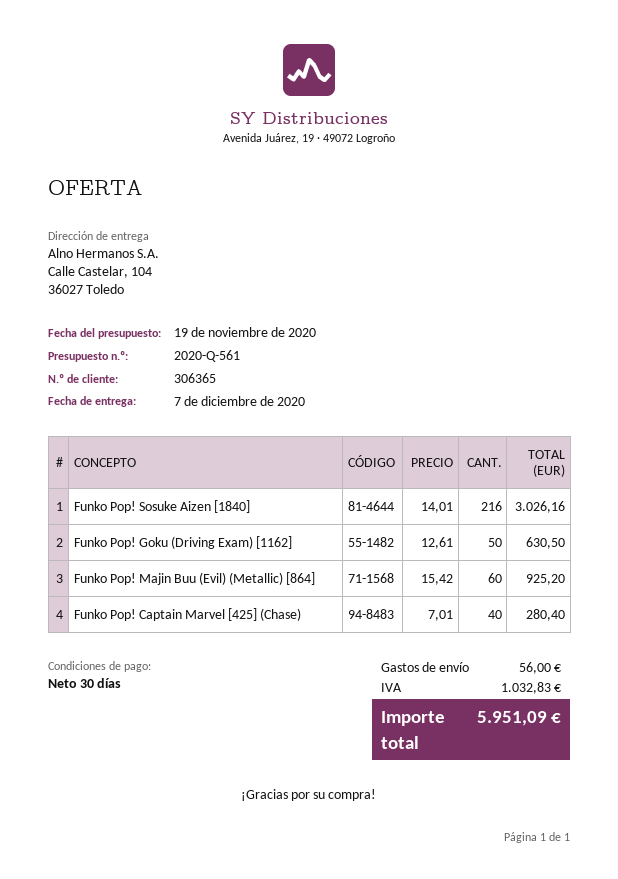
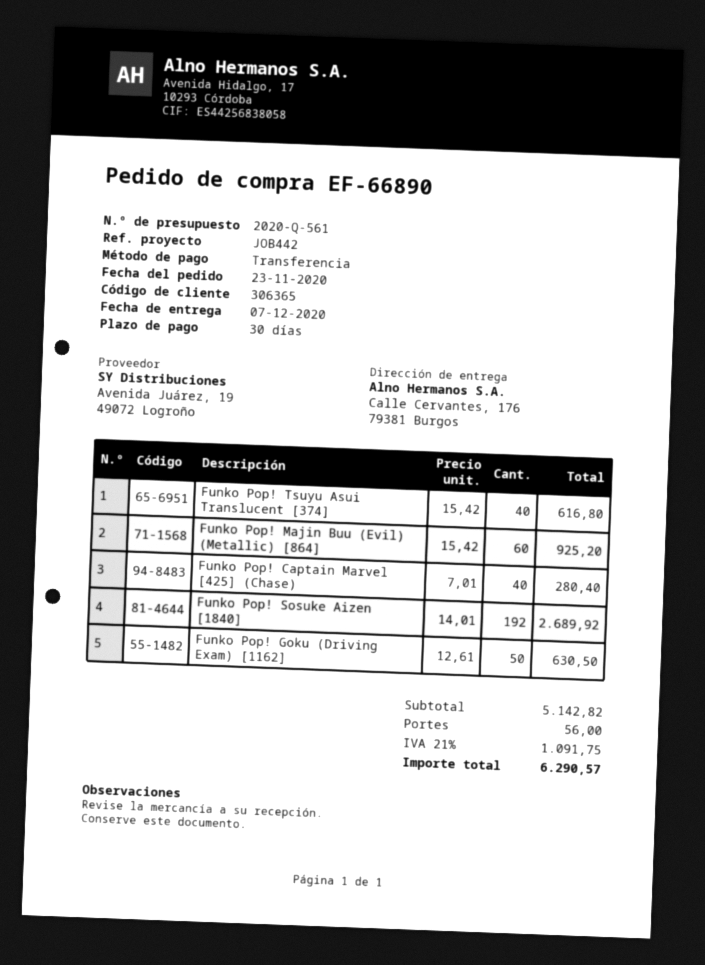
ship to: Calle Castelar, 104, 36027 Toledo -> Calle Cervantes, 176, 79381 Burgos
Funko Pop! Sosuke Aizen [1840]: 216 x 14.01 = 3026.16 -> 192 x 14.01 = 2689.92
Funko Pop! Tsuyu Asui Translucent [374]: none -> 40 x 15.42 = 616.80
tax: 1032.83 -> 1091.75
total: 5951.09 -> 6290.57

